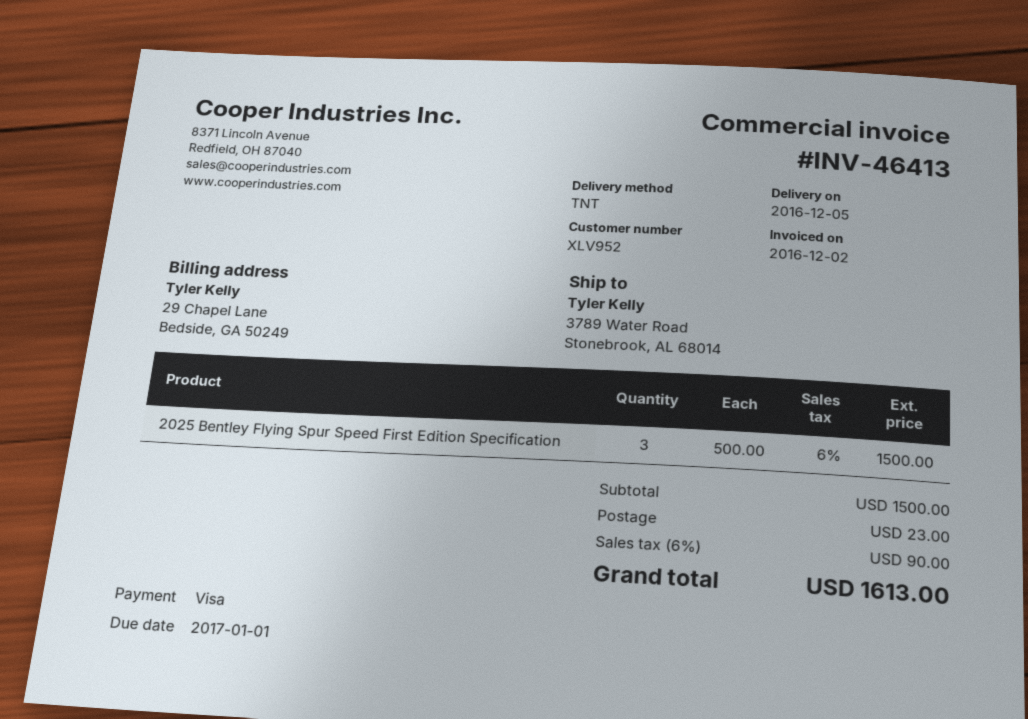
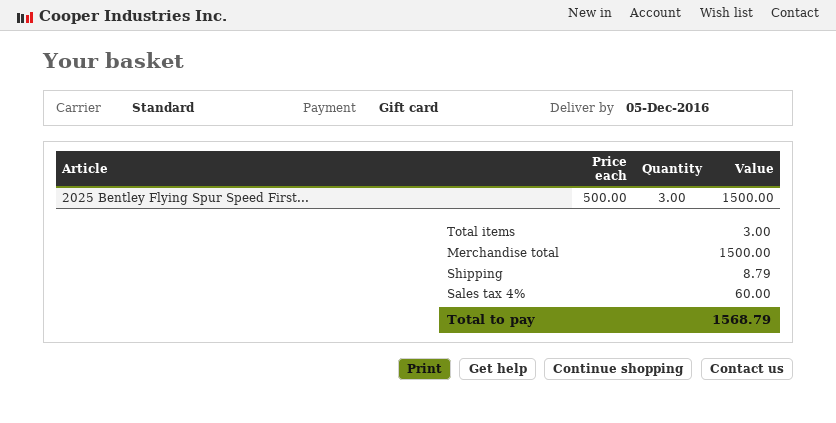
payment method: Visa -> gift card
shipping method: TNT -> standard
shipping: 23.00 -> 8.79
tax: 6% = 90.00 -> 4% = 60.00
total: 1613.00 -> 1568.79

